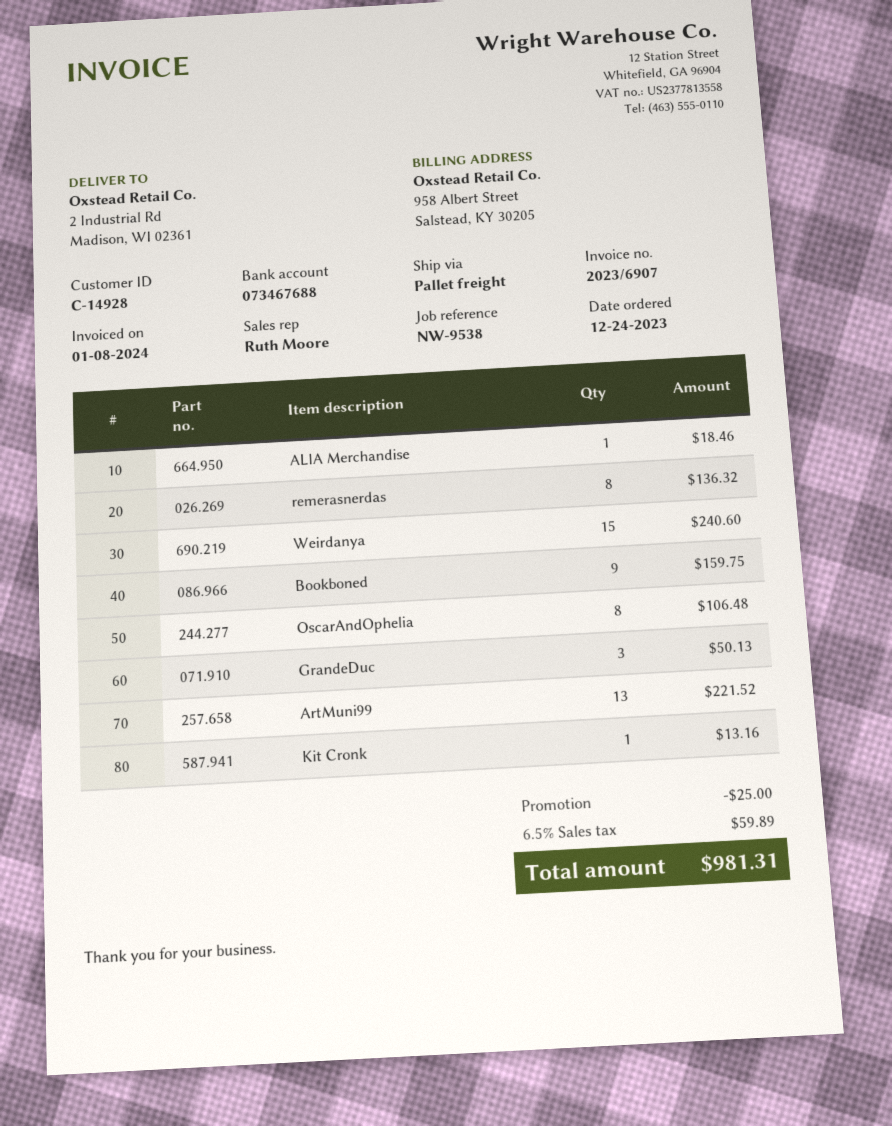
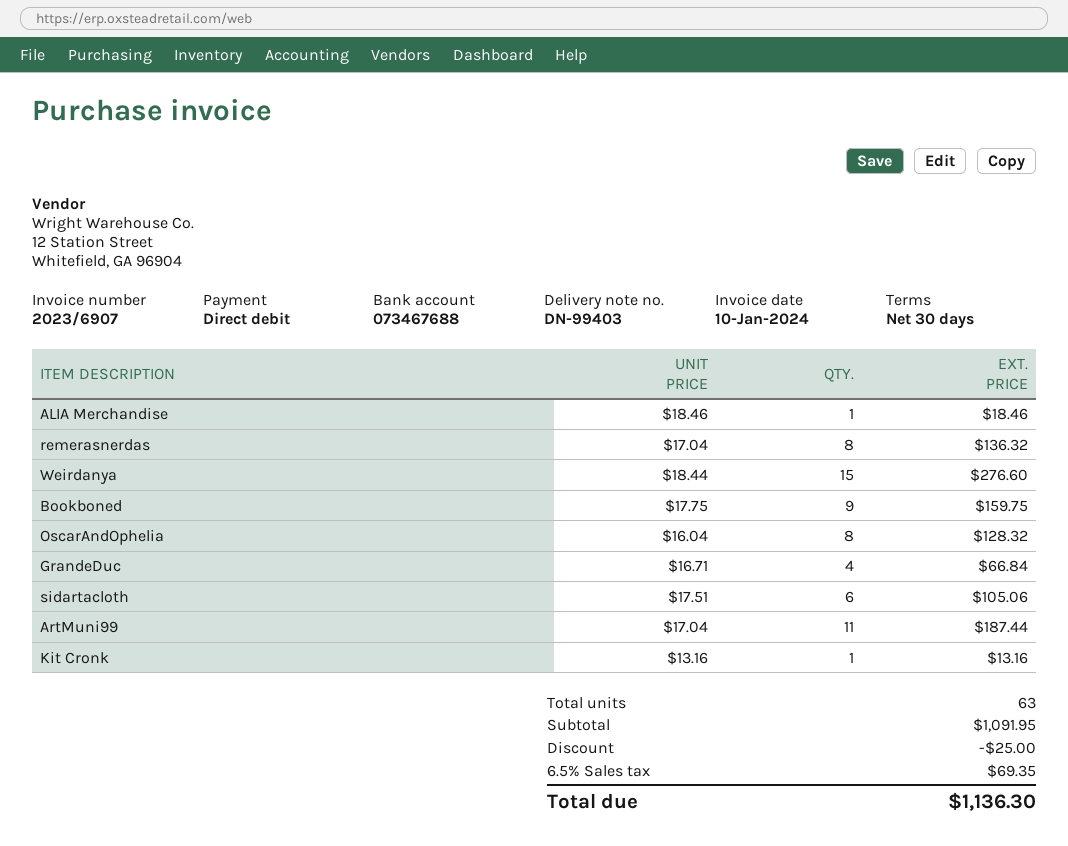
invoice date: 2024-01-08 -> 2024-01-10
Weirdanya: 15 for 240.60 -> 15 for 276.60
OscarAndOphelia: 8 for 106.48 -> 8 for 128.32
GrandeDuc: 3 for 50.13 -> 4 for 66.84
ArtMuni99: 13 for 221.52 -> 11 for 187.44
sidartacloth: none -> 6 for 105.06
tax: 6.5% = 59.89 -> 6.5% = 69.35
total: 981.31 -> 1136.30

